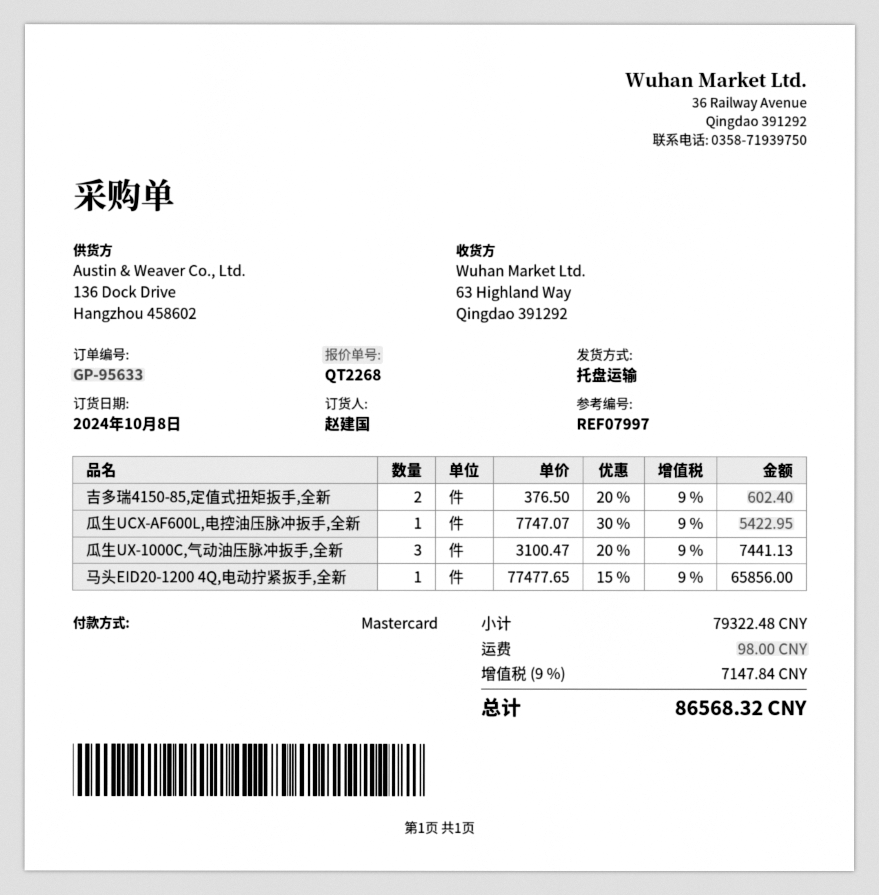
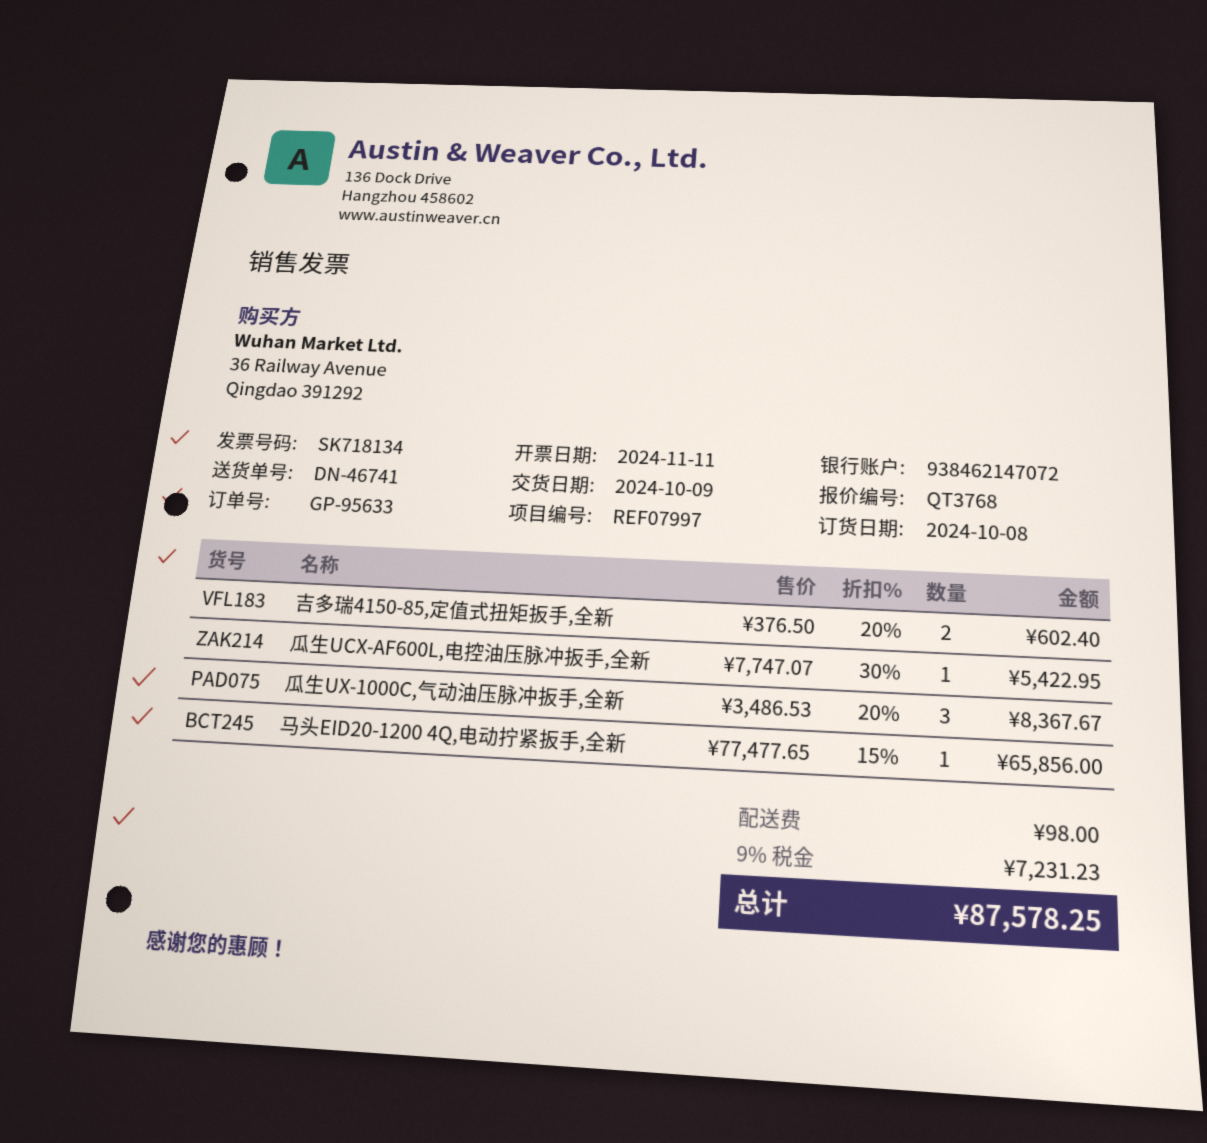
quote number: QT2268 -> QT3768
瓜生UX-1000C,气动油压脉冲扳手,全新: 3 x 3100.47 - 20% = 7441.13 -> 3 x 3486.53 - 20% = 8367.67
tax: 9% = 7147.84 -> 9% = 7231.23
total: 86568.32 -> 87578.25

